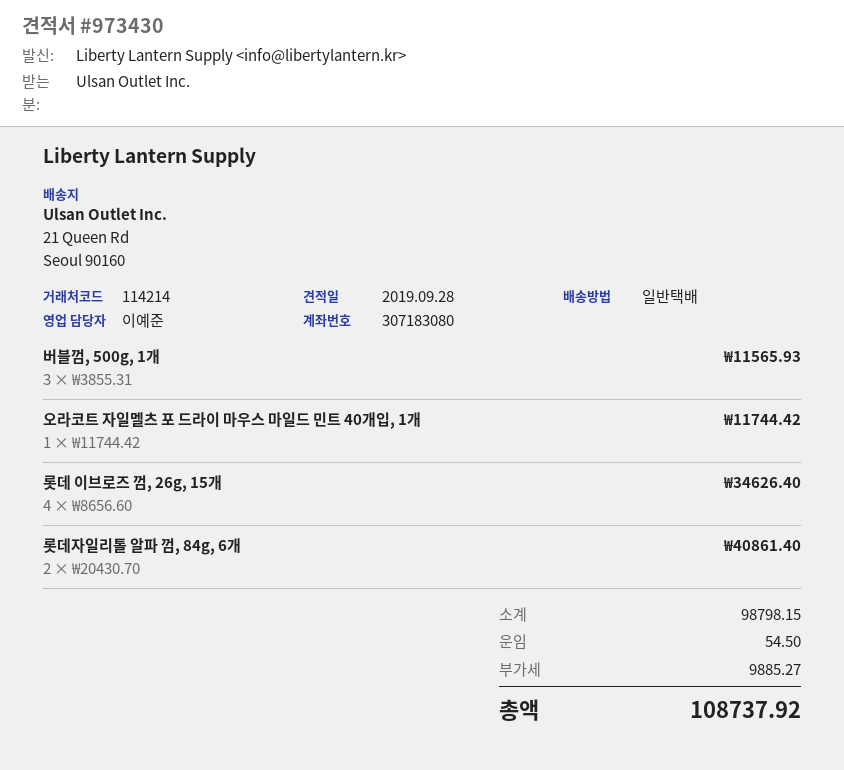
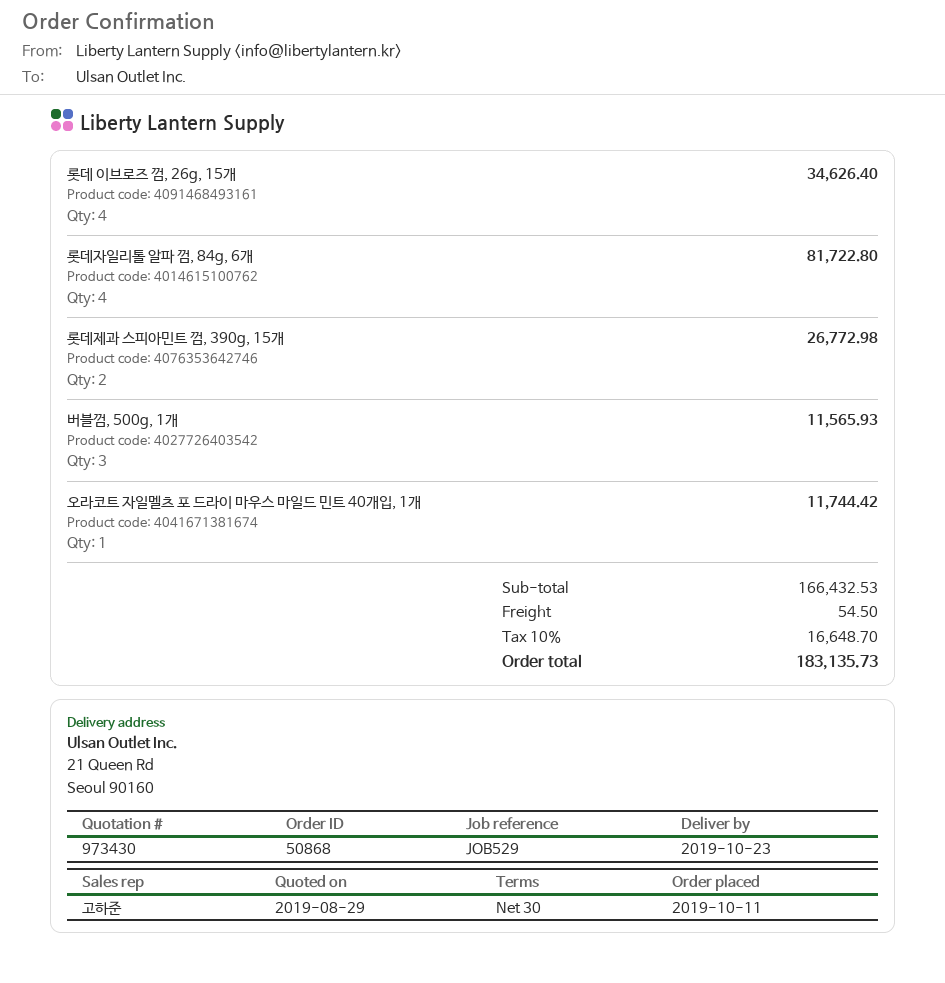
quote date: 2019-09-28 -> 2019-08-29
sales rep: 이예준 -> 고하준
롯데자일리톨 알파 껌, 84g, 6개: 2 for 40861.40 -> 4 for 81722.80
롯데제과 스피아민트 껌, 390g, 15개: none -> 2 for 26772.98
subtotal: 98798.15 -> 166432.53
tax: 9885.27 -> 16648.70
total: 108737.92 -> 183135.73

